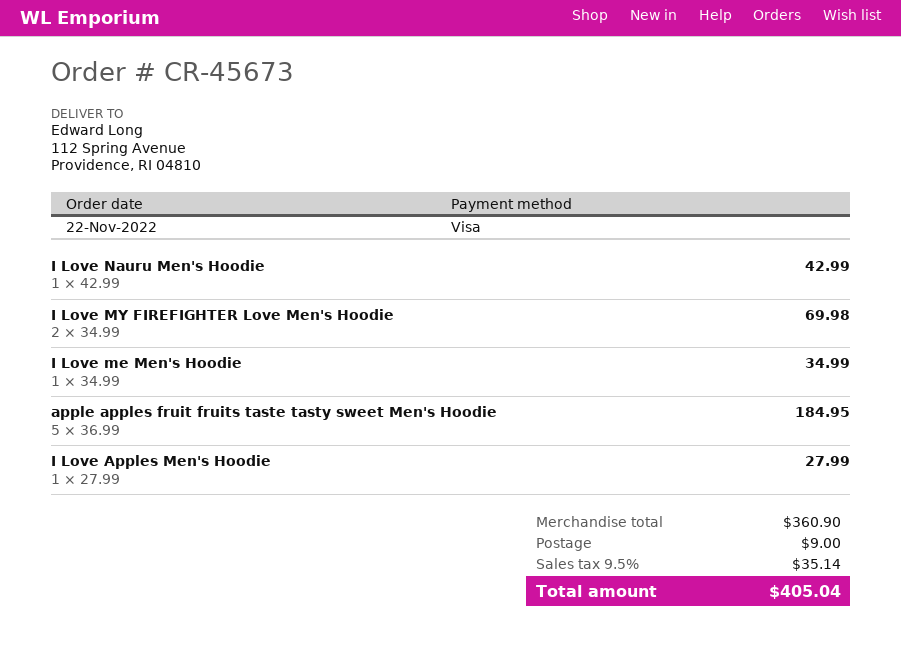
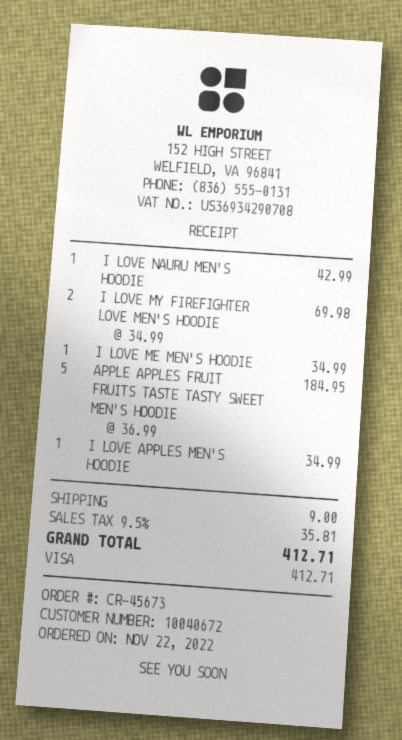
I Love Apples Men's Hoodie: 1 x 27.99 = 27.99 -> 1 x 34.99 = 34.99
tax: 9.5% = 35.14 -> 9.5% = 35.81
total: 405.04 -> 412.71

